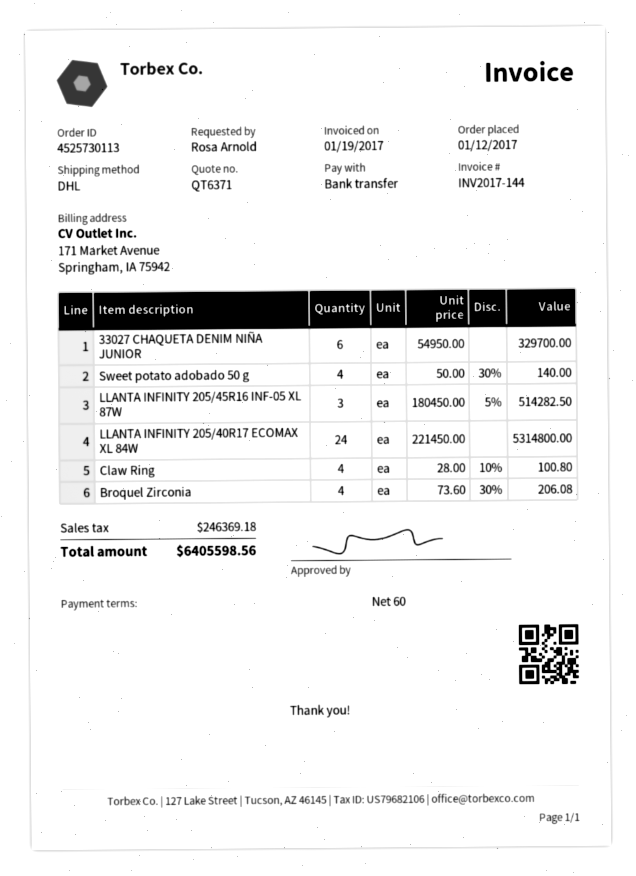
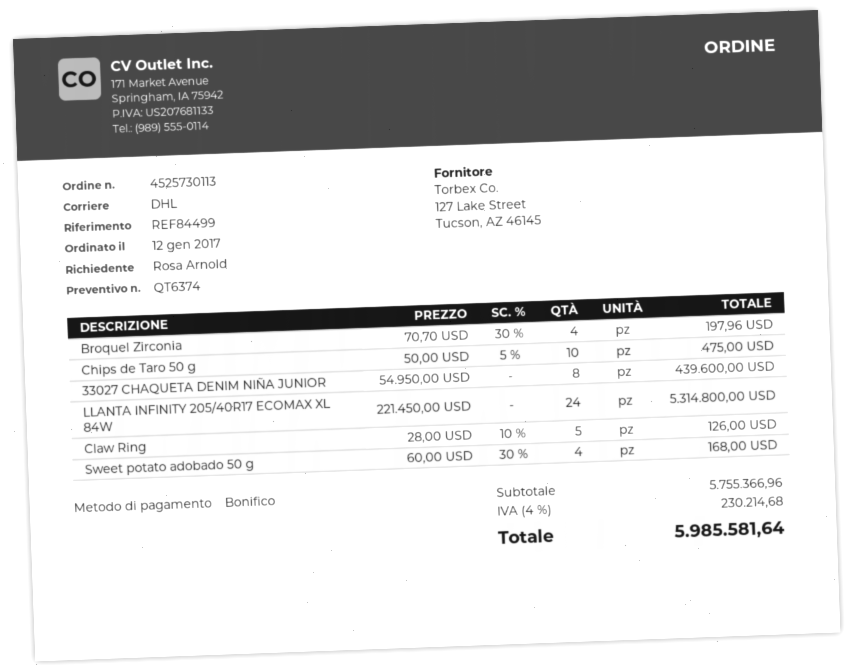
quote number: QT6371 -> QT6374
33027 CHAQUETA DENIM NIÑA JUNIOR: 6 x 54950.00 = 329700.00 -> 8 x 54950.00 = 439600.00
Sweet potato adobado 50 g: 4 x 50.00 - 30% = 140.00 -> 4 x 60.00 - 30% = 168.00
LLANTA INFINITY 205/45R16 INF-05 XL 87W: 3 x 180450.00 - 5% = 514282.50 -> none
Claw Ring: 4 x 28.00 - 10% = 100.80 -> 5 x 28.00 - 10% = 126.00
Broquel Zirconia: 4 x 73.60 - 30% = 206.08 -> 4 x 70.70 - 30% = 197.96
Chips de Taro 50 g: none -> 10 x 50.00 - 5% = 475.00
tax: 246369.18 -> 230214.68
total: 6405598.56 -> 5985581.64

